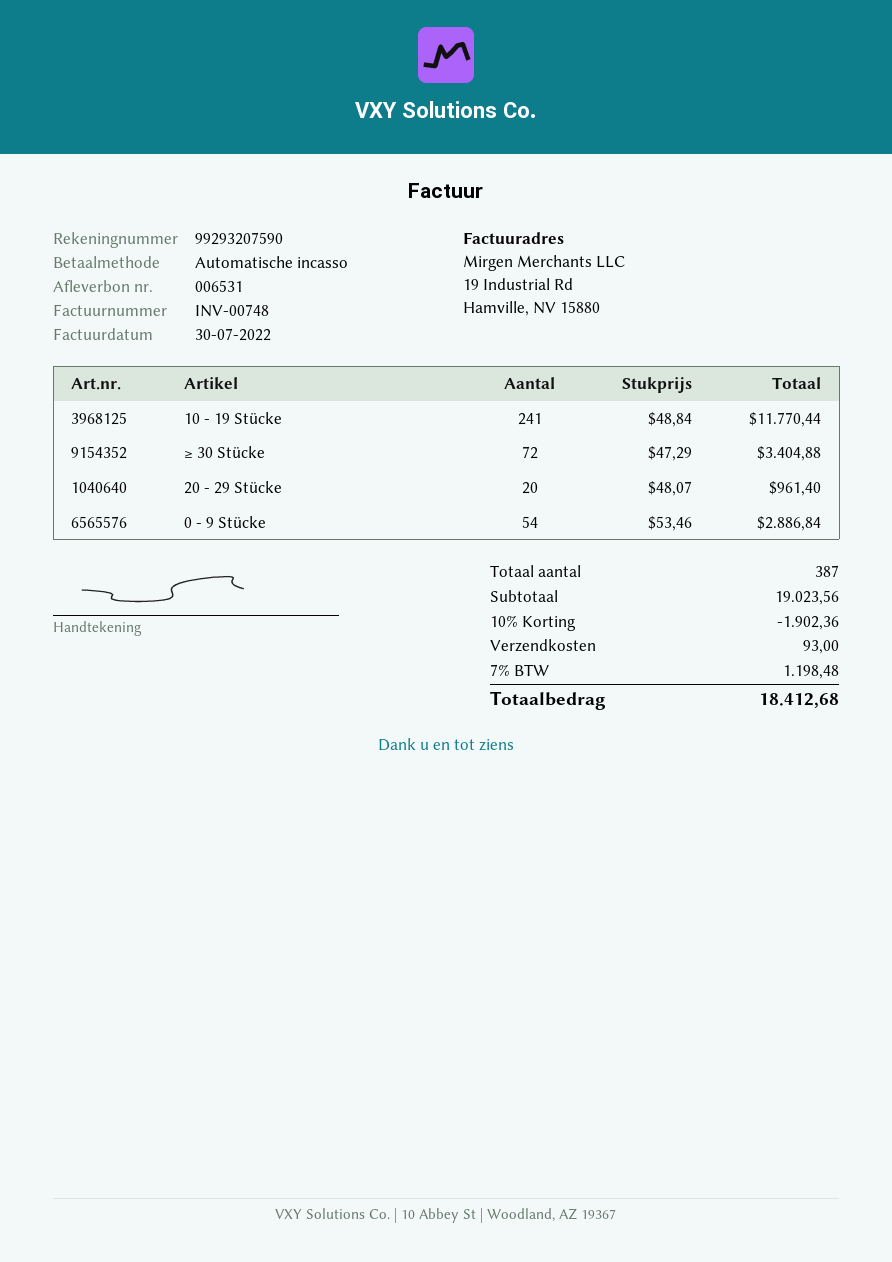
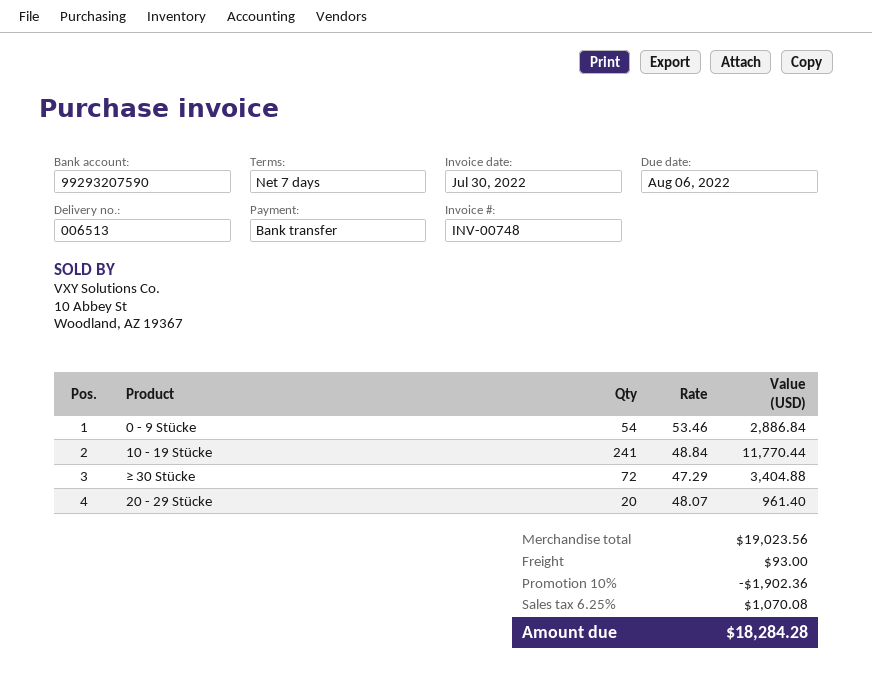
delivery note number: 006531 -> 006513
payment method: direct debit -> bank transfer
tax: 7% = 1198.48 -> 6.25% = 1070.08
total: 18412.68 -> 18284.28

